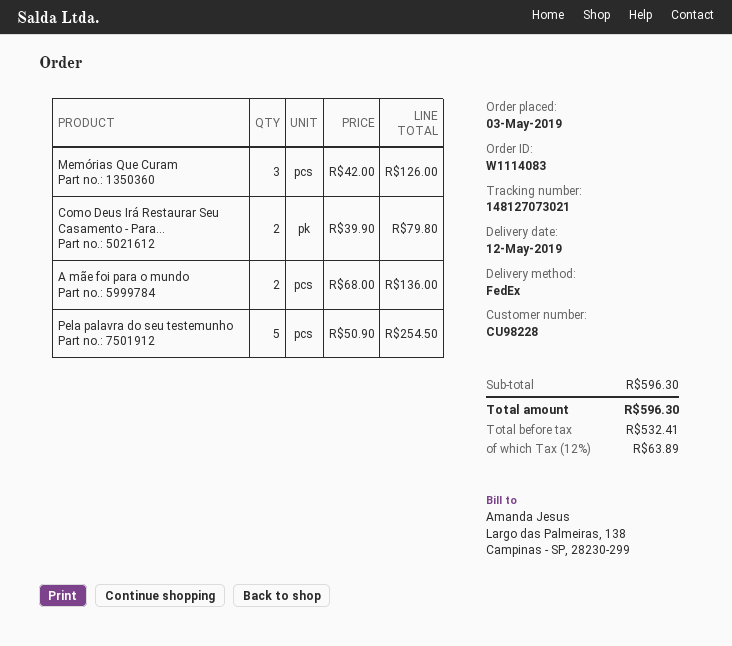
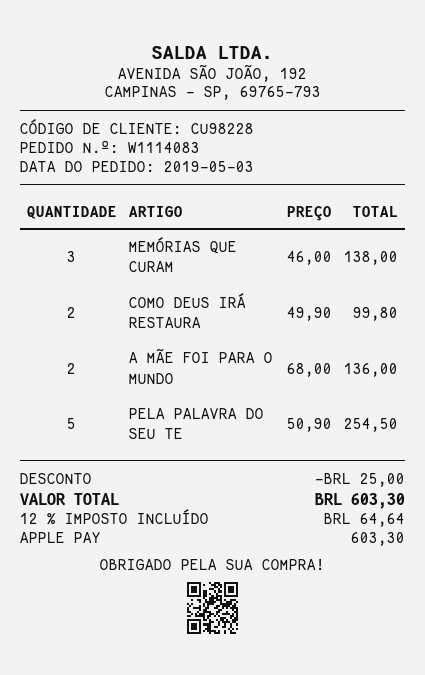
Memórias Que Curam: 3 x 42.00 = 126.00 -> 3 x 46.00 = 138.00
Como Deus Irá Restaurar Seu Casamento - Para...: 2 x 39.90 = 79.80 -> 2 x 49.90 = 99.80
discount: none -> 25.00
tax: 12% = 63.89 -> 12% = 64.64
total: 596.30 -> 603.30

